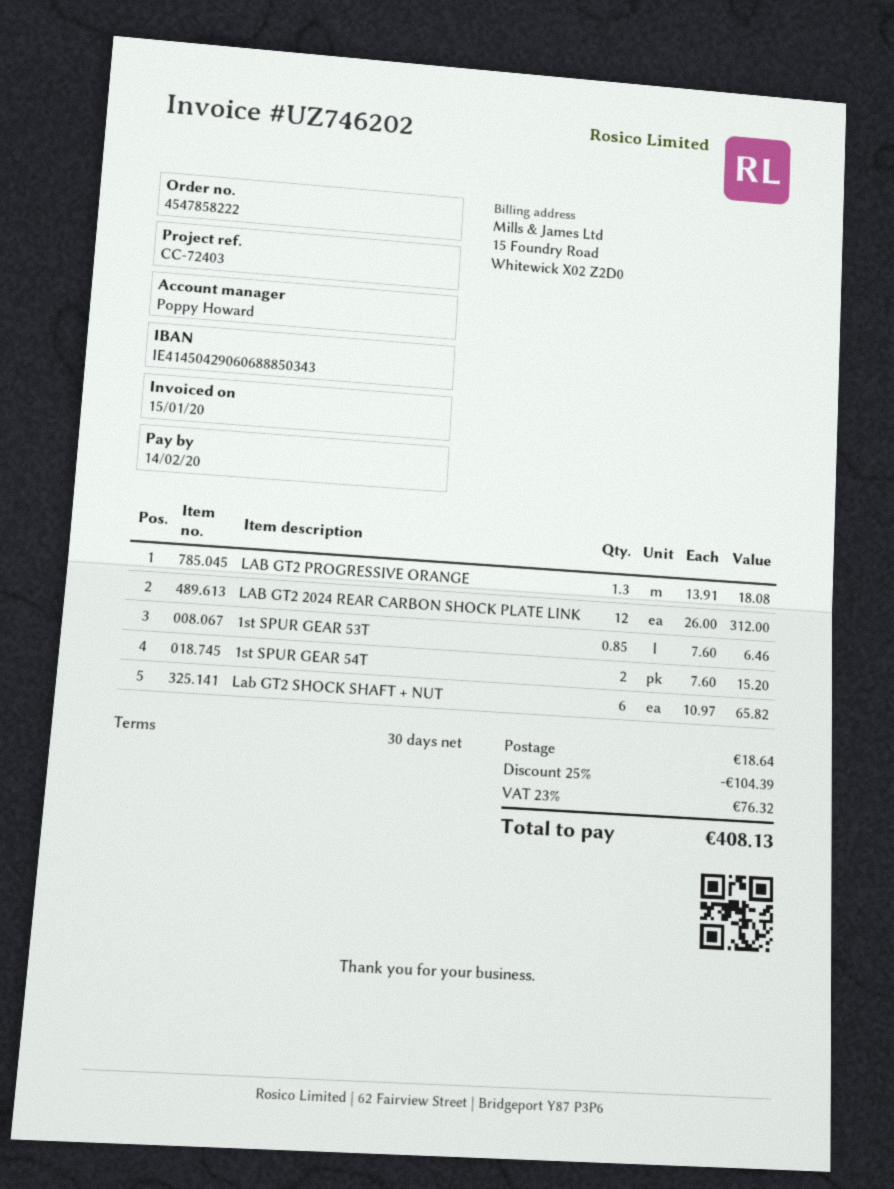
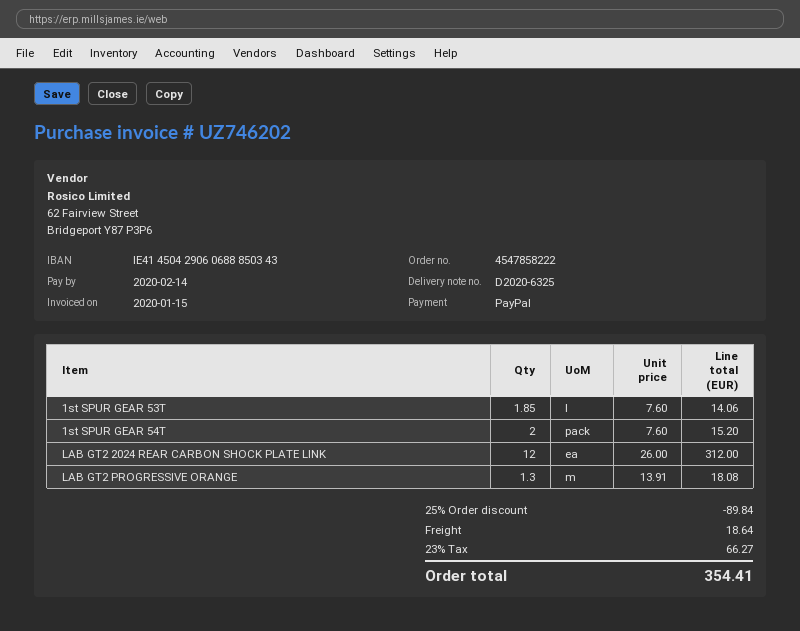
1st SPUR GEAR 53T: 0.85 x 7.60 = 6.46 -> 1.85 x 7.60 = 14.06
Lab GT2 SHOCK SHAFT + NUT: 6 x 10.97 = 65.82 -> none
discount: 25% = 104.39 -> 25% = 89.84
tax: 23% = 76.32 -> 23% = 66.27
total: 408.13 -> 354.41

